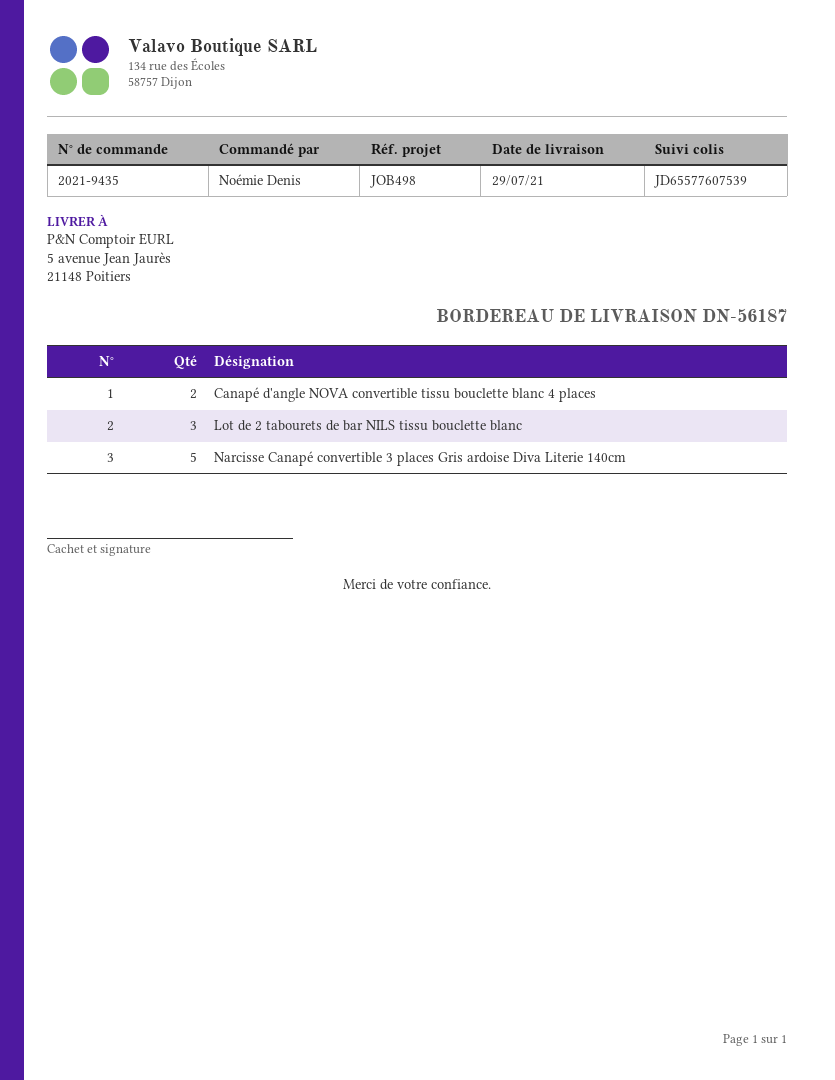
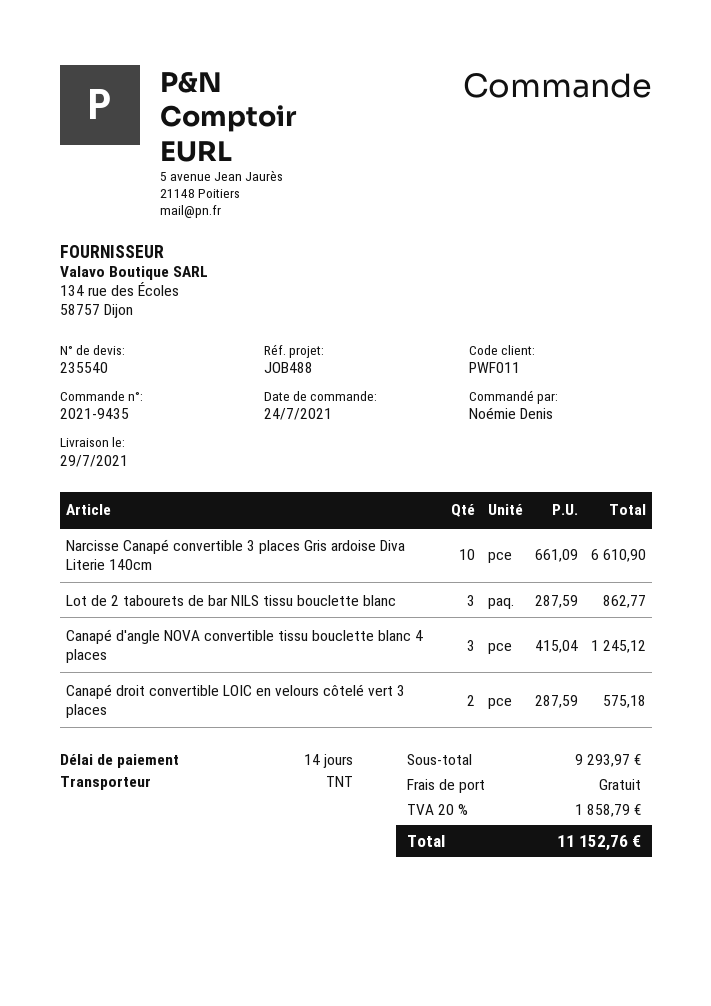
reference: JOB498 -> JOB488
Canapé d'angle NOVA convertible tissu bouclette blanc 4 places: 2 -> 3
Narcisse Canapé convertible 3 places Gris ardoise Diva Literie 140cm: 5 -> 10
Canapé droit convertible LOIC en velours côtelé vert 3 places: none -> 2

